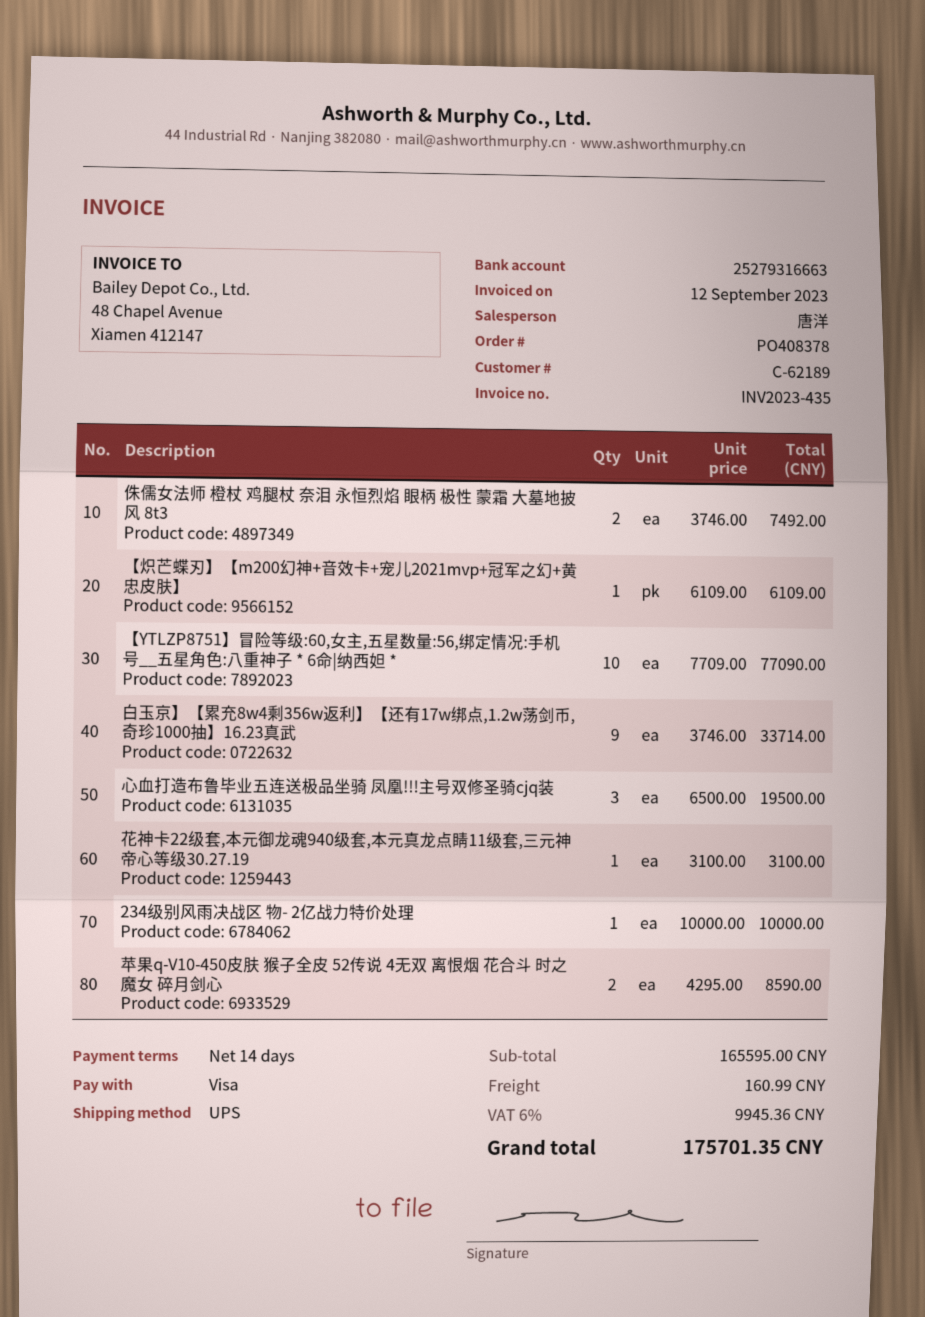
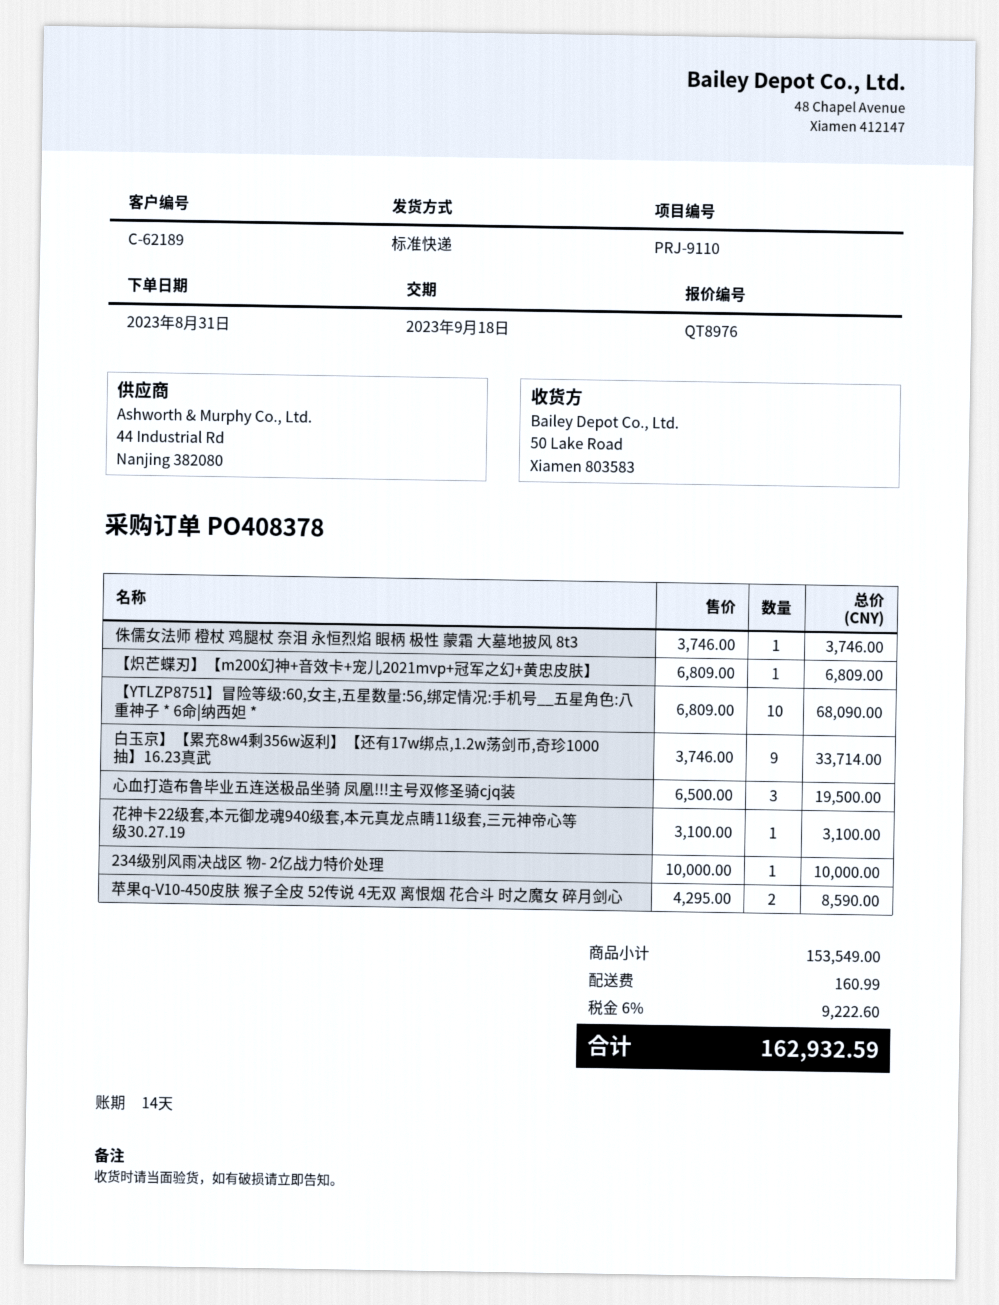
shipping method: UPS -> standard
侏儒女法师 橙杖 鸡腿杖 奈泪 永恒烈焰 眼柄 极性 蒙霜 大墓地披风 8t3: 2 x 3746.00 = 7492.00 -> 1 x 3746.00 = 3746.00
【炽芒蝶刃】【m200幻神+音效卡+宠儿2021mvp+冠军之幻+黄忠皮肤】: 1 x 6109.00 = 6109.00 -> 1 x 6809.00 = 6809.00
【YTLZP8751】冒险等级:60,女主,五星数量:56,绑定情况:手机号__五星角色:八重神子 * 6命|纳西妲 *: 10 x 7709.00 = 77090.00 -> 10 x 6809.00 = 68090.00
subtotal: 165595.00 -> 153549.00
tax: 6% = 9945.36 -> 6% = 9222.60
total: 175701.35 -> 162932.59

